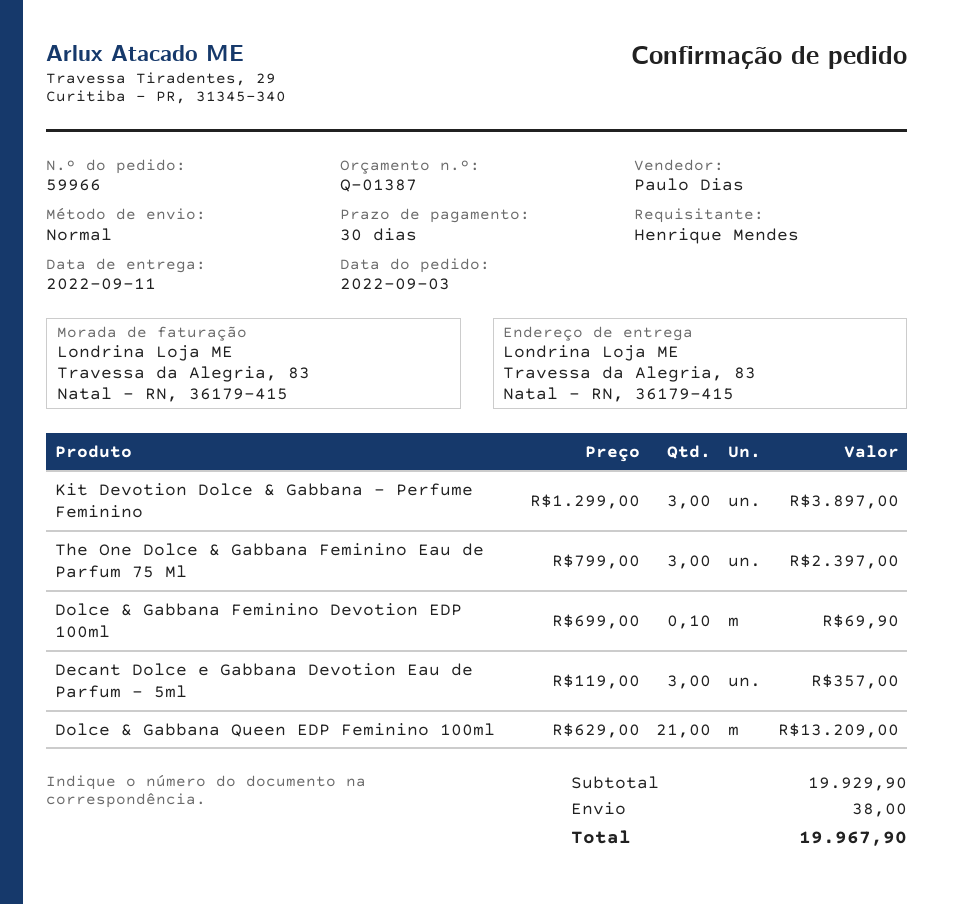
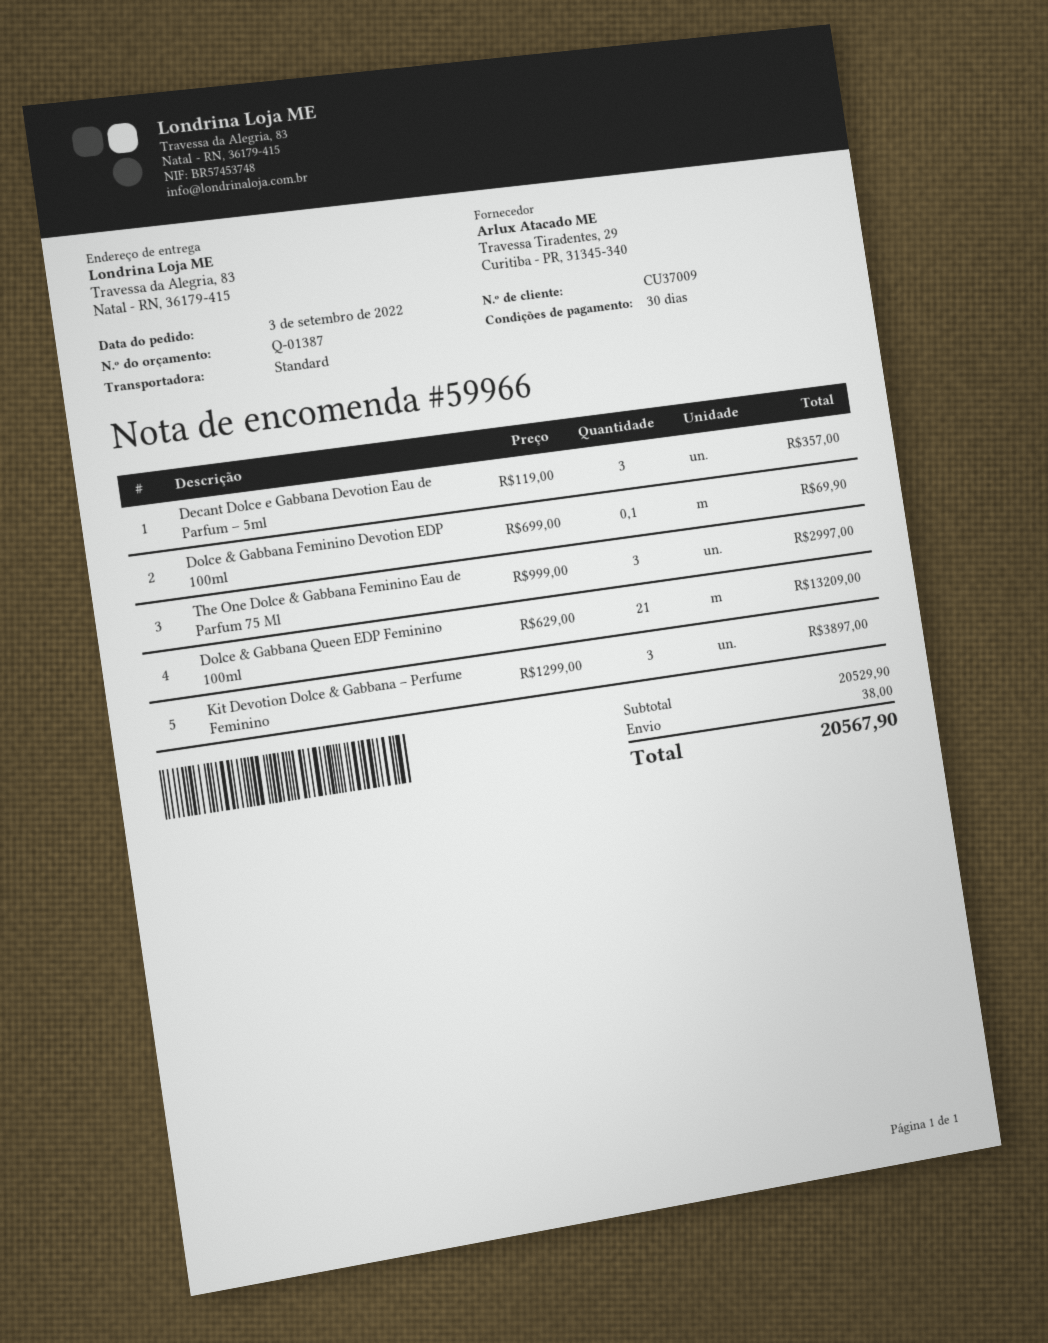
The One Dolce & Gabbana Feminino Eau de Parfum 75 Ml: 3 x 799.00 = 2397.00 -> 3 x 999.00 = 2997.00
subtotal: 19929.90 -> 20529.90
total: 19967.90 -> 20567.90

